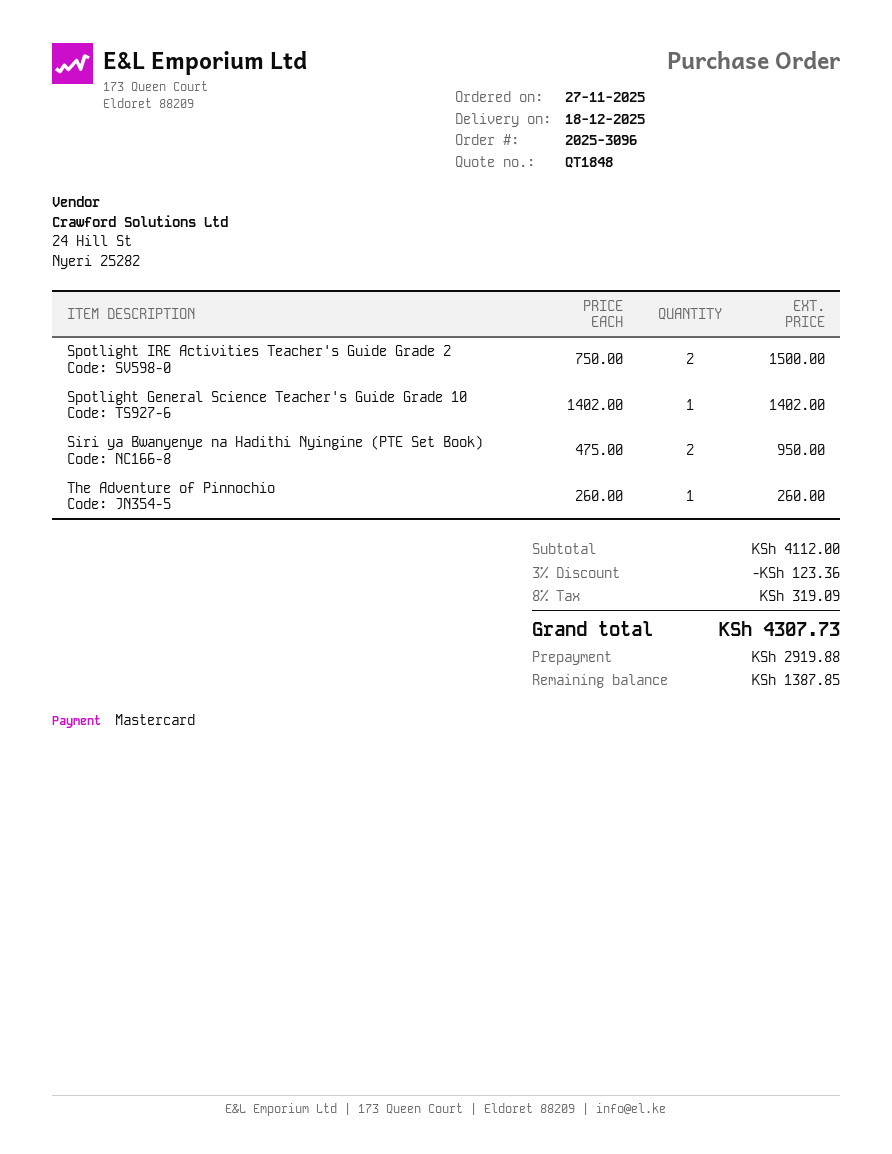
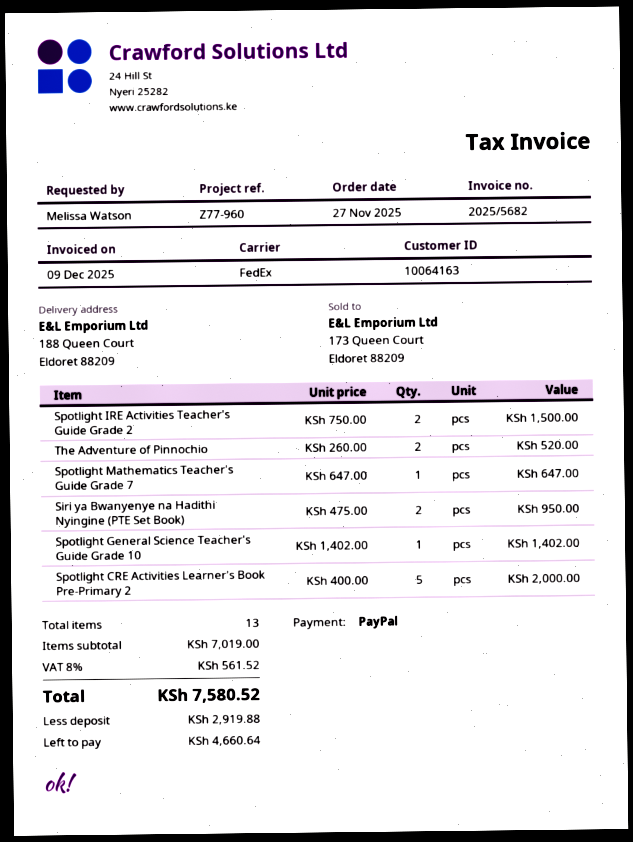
payment method: Mastercard -> PayPal
The Adventure of Pinnochio: 1 x 260.00 = 260.00 -> 2 x 260.00 = 520.00
Spotlight Mathematics Teacher's Guide Grade 7: none -> 1 x 647.00 = 647.00
Spotlight CRE Activities Learner's Book Pre-Primary 2: none -> 5 x 400.00 = 2000.00
subtotal: 4112.00 -> 7019.00
discount: 3% = 123.36 -> none
tax: 8% = 319.09 -> 8% = 561.52
total: 4307.73 -> 7580.52
balance: 1387.85 -> 4660.64

